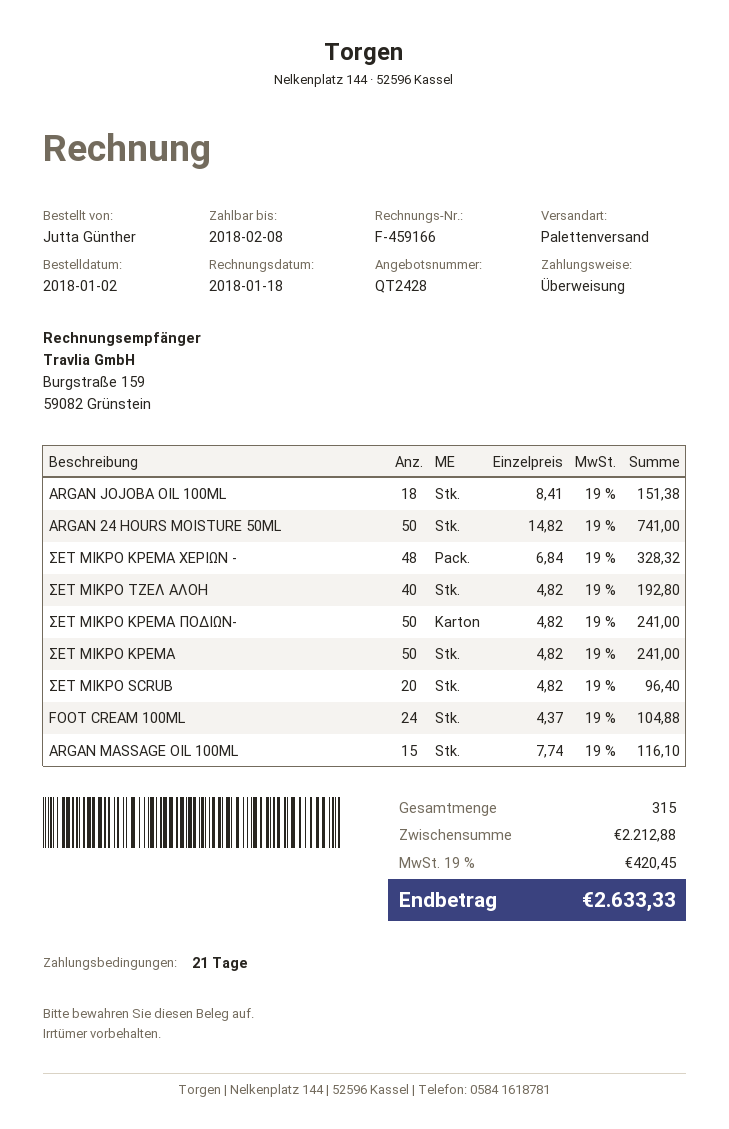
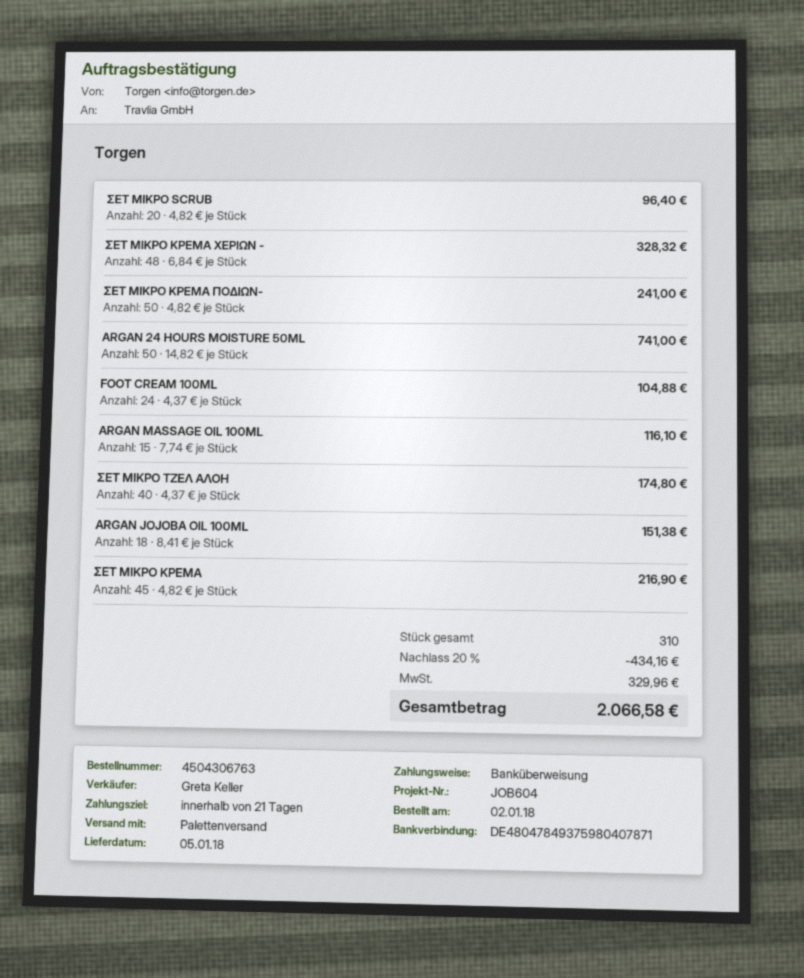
ΣΕΤ ΜΙΚΡΟ ΤΖΕΛ ΑΛΟΗ: 40 x 4.82 = 192.80 -> 40 x 4.37 = 174.80
ΣΕΤ ΜΙΚΡΟ ΚΡΕΜΑ: 50 x 4.82 = 241.00 -> 45 x 4.82 = 216.90
total quantity: 315 -> 310
discount: none -> 20% = 434.16
tax: 420.45 -> 329.96
total: 2633.33 -> 2066.58

